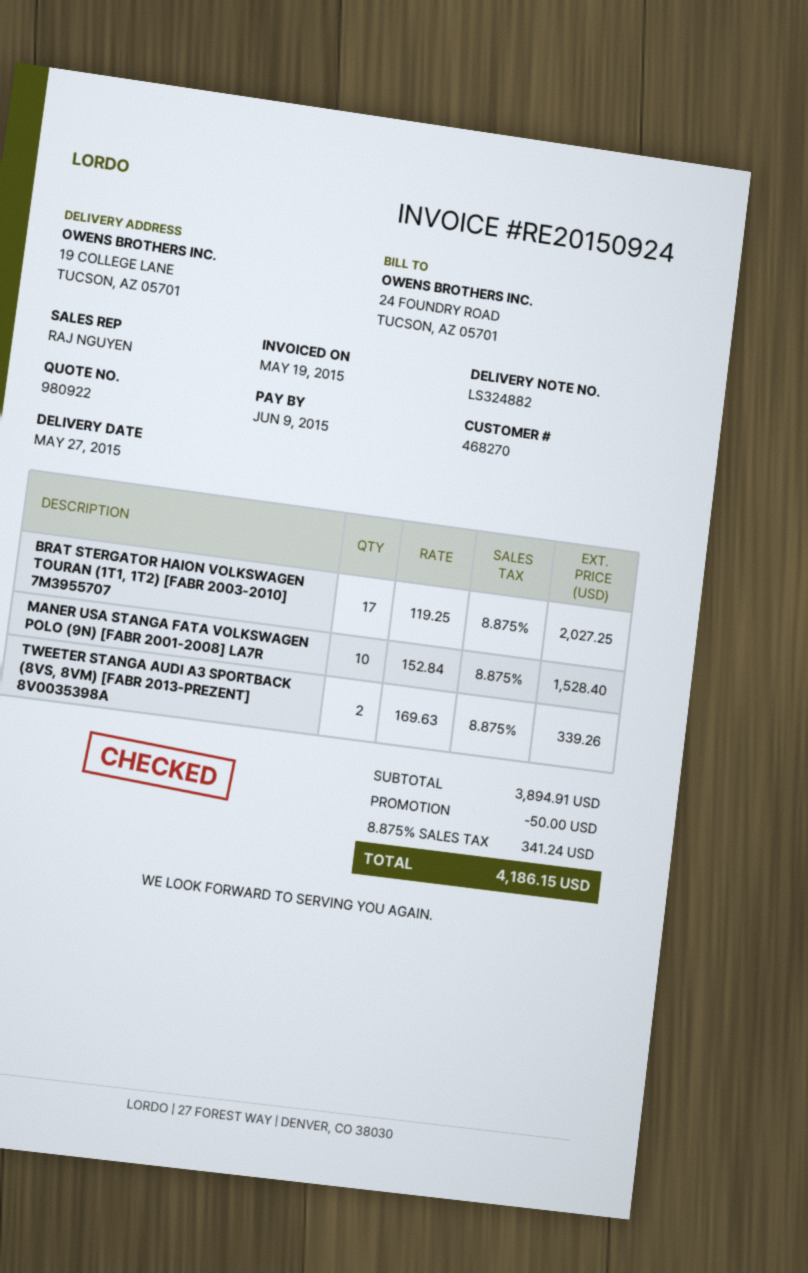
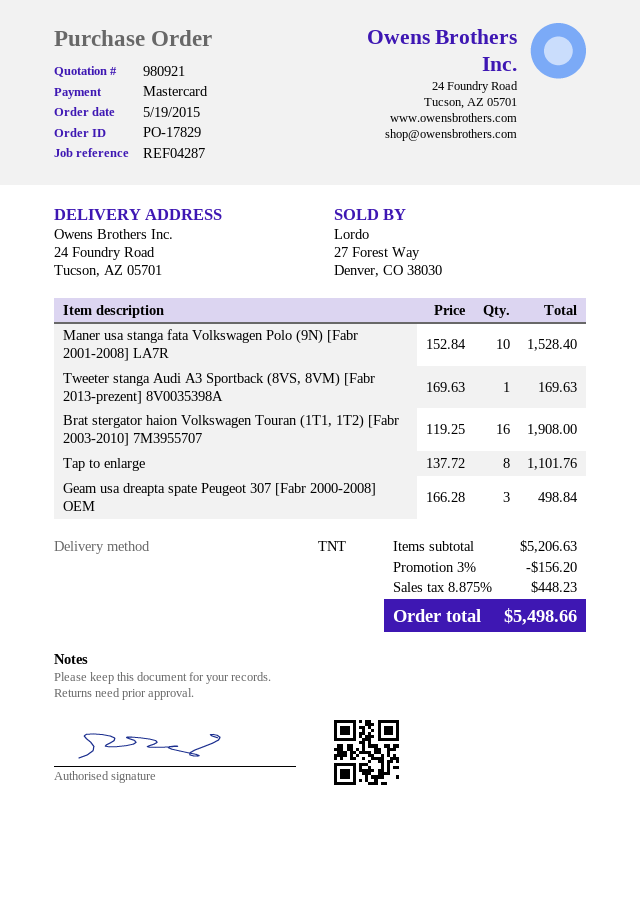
quote number: 980922 -> 980921
ship to: 19 COLLEGE LANE, TUCSON, AZ 05701 -> 24 Foundry Road, Tucson, AZ 05701
BRAT STERGATOR HAION VOLKSWAGEN TOURAN (1T1, 1T2) [FABR 2003-2010] 7M3955707: 17 x 119.25 = 2027.25 -> 16 x 119.25 = 1908.00
TWEETER STANGA AUDI A3 SPORTBACK (8VS, 8VM) [FABR 2013-PREZENT] 8V0035398A: 2 x 169.63 = 339.26 -> 1 x 169.63 = 169.63
Tap to enlarge: none -> 8 x 137.72 = 1101.76
Geam usa dreapta spate Peugeot 307 [Fabr 2000-2008] OEM: none -> 3 x 166.28 = 498.84
subtotal: 3894.91 -> 5206.63
discount: 50.00 -> 156.20
tax: 8.875% = 341.24 -> 8.875% = 448.23
total: 4186.15 -> 5498.66

